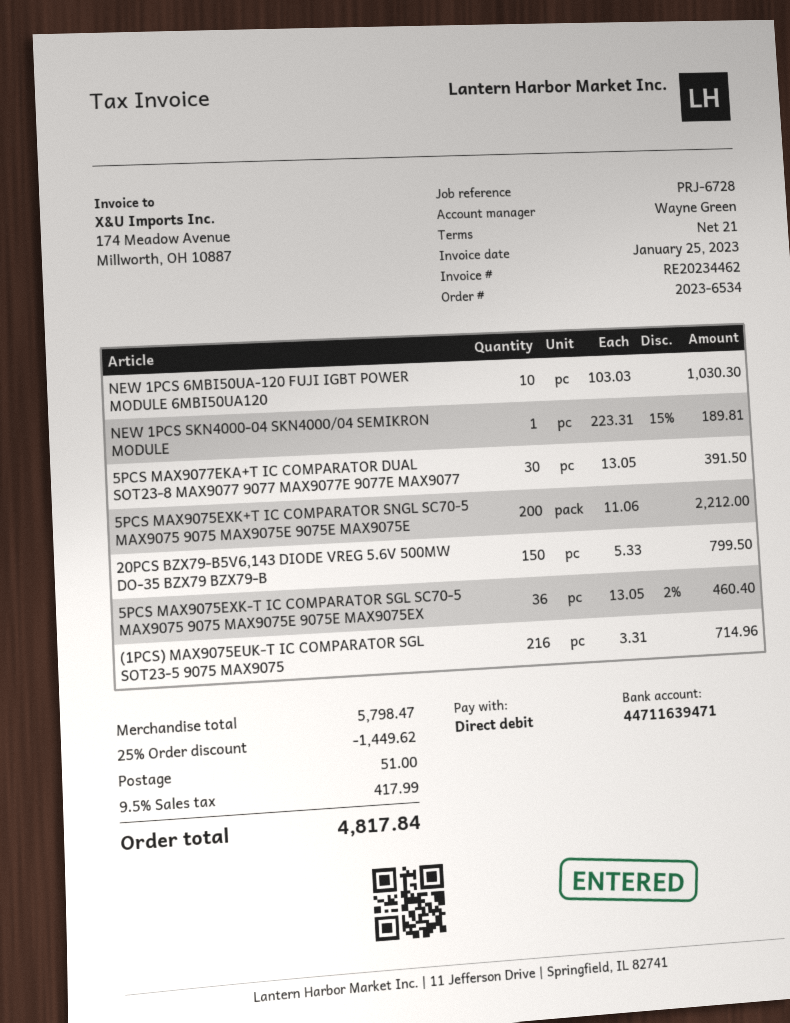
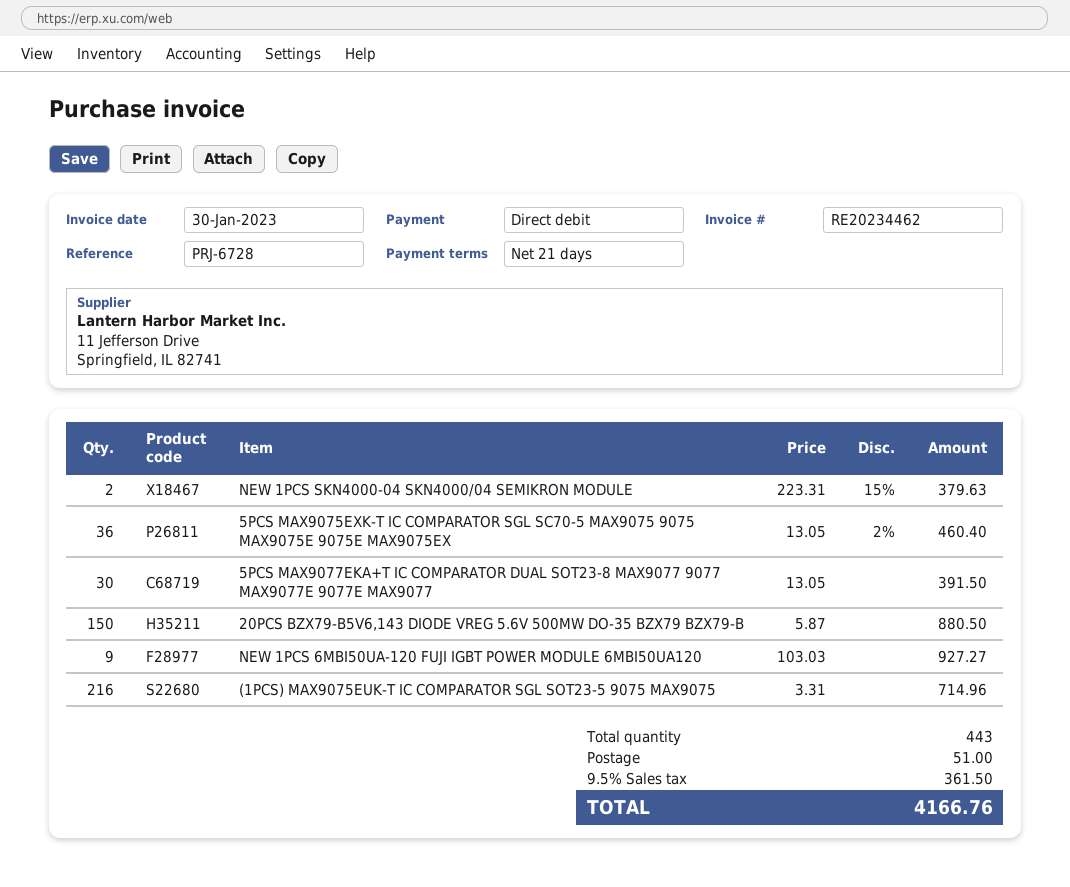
invoice date: 2023-01-25 -> 2023-01-30
NEW 1PCS 6MBI50UA-120 FUJI IGBT POWER MODULE 6MBI50UA120: 10 x 103.03 = 1030.30 -> 9 x 103.03 = 927.27
NEW 1PCS SKN4000-04 SKN4000/04 SEMIKRON MODULE: 1 x 223.31 - 15% = 189.81 -> 2 x 223.31 - 15% = 379.63
5PCS MAX9075EXK+T IC COMPARATOR SNGL SC70-5 MAX9075 9075 MAX9075E 9075E MAX9075E: 200 x 11.06 = 2212.00 -> none
20PCS BZX79-B5V6,143 DIODE VREG 5.6V 500MW DO-35 BZX79 BZX79-B: 150 x 5.33 = 799.50 -> 150 x 5.87 = 880.50
discount: 25% = 1449.62 -> none
tax: 9.5% = 417.99 -> 9.5% = 361.50
total: 4817.84 -> 4166.76

